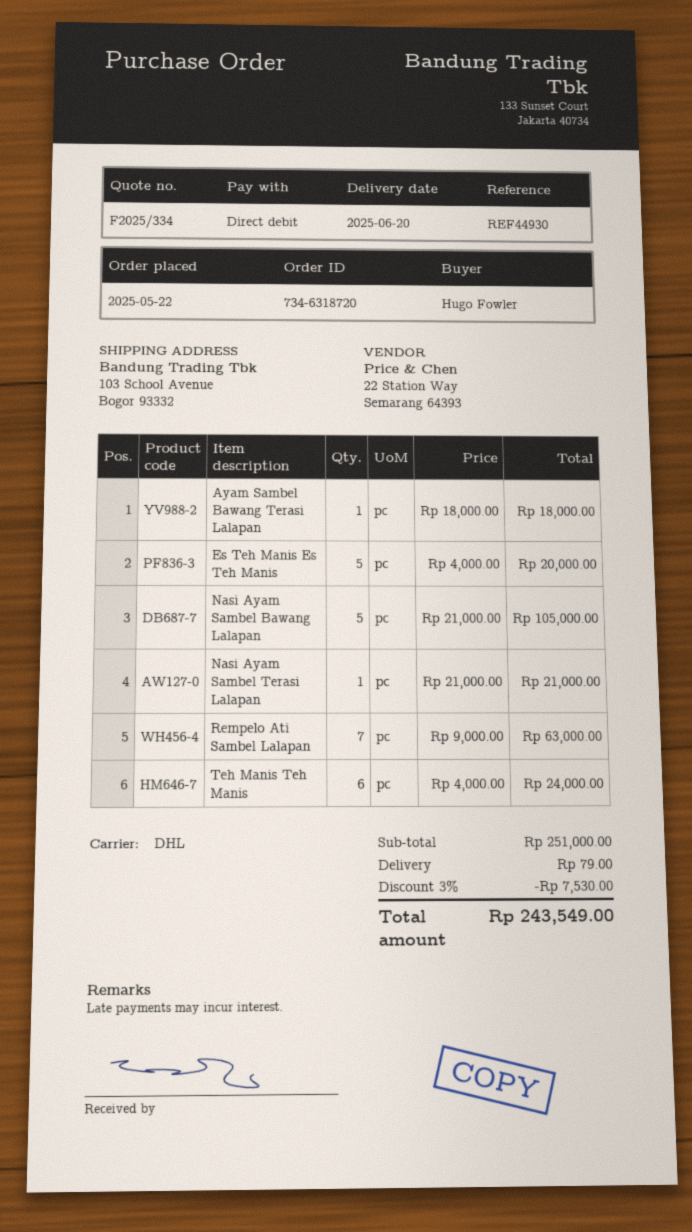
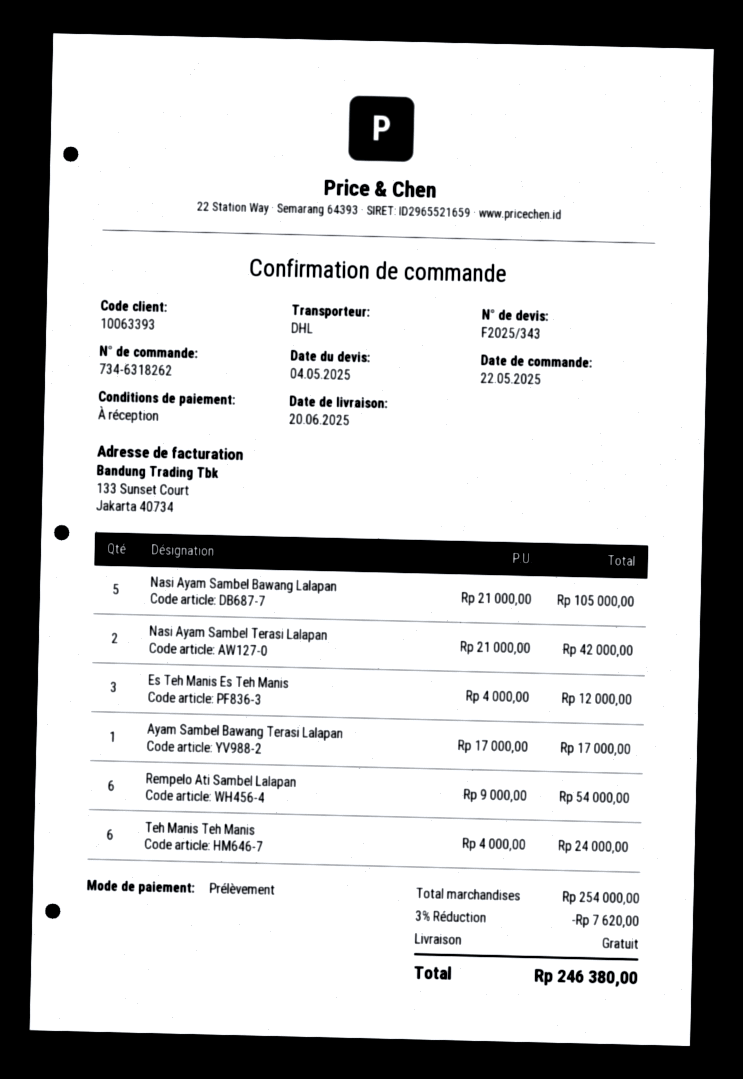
quote number: F2025/334 -> F2025/343
order number: 734-6318720 -> 734-6318262
Ayam Sambel Bawang Terasi Lalapan: 1 x 18000.00 = 18000.00 -> 1 x 17000.00 = 17000.00
Es Teh Manis Es Teh Manis: 5 x 4000.00 = 20000.00 -> 3 x 4000.00 = 12000.00
Nasi Ayam Sambel Terasi Lalapan: 1 x 21000.00 = 21000.00 -> 2 x 21000.00 = 42000.00
Rempelo Ati Sambel Lalapan: 7 x 9000.00 = 63000.00 -> 6 x 9000.00 = 54000.00
subtotal: 251000.00 -> 254000.00
discount: 3% = 7530.00 -> 3% = 7620.00
shipping: 79.00 -> 0.00
total: 243549.00 -> 246380.00

